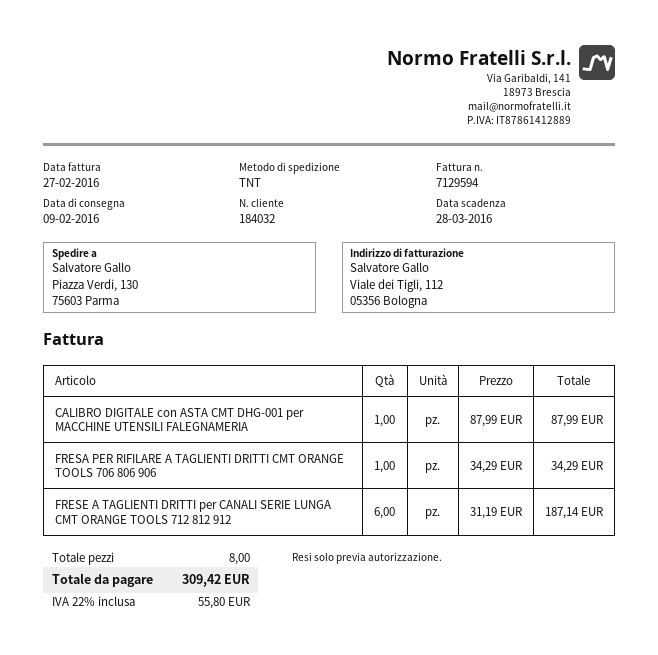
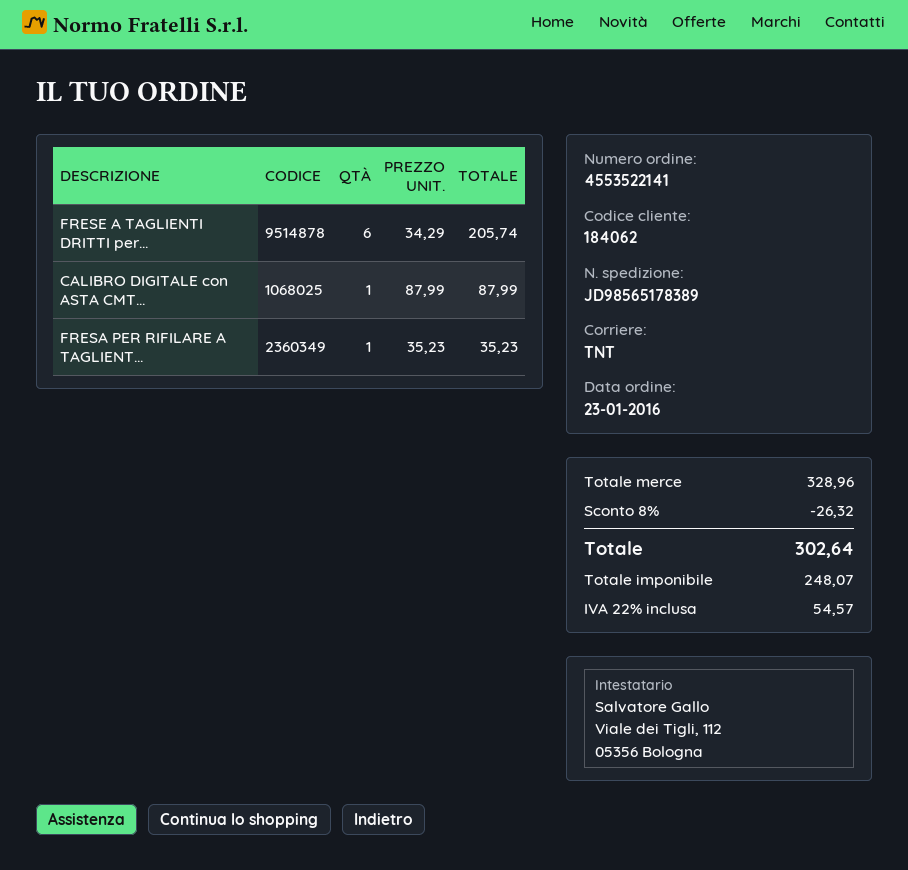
customer number: 184032 -> 184062
FRESA PER RIFILARE A TAGLIENTI DRITTI CMT ORANGE TOOLS 706 806 906: 1 x 34.29 = 34.29 -> 1 x 35.23 = 35.23
FRESE A TAGLIENTI DRITTI per CANALI SERIE LUNGA CMT ORANGE TOOLS 712 812 912: 6 x 31.19 = 187.14 -> 6 x 34.29 = 205.74
discount: none -> 8% = 26.32
tax: 22% = 55.80 -> 22% = 54.57
total: 309.42 -> 302.64

